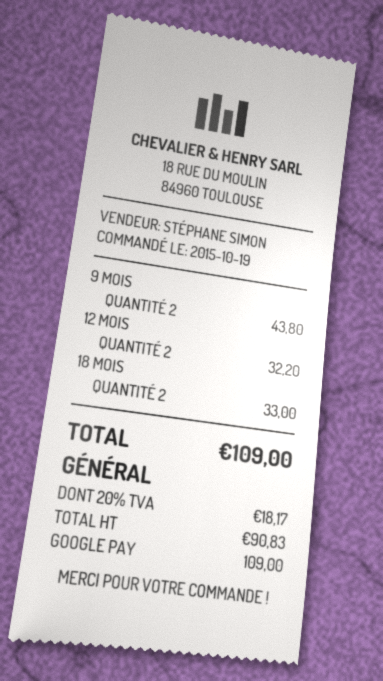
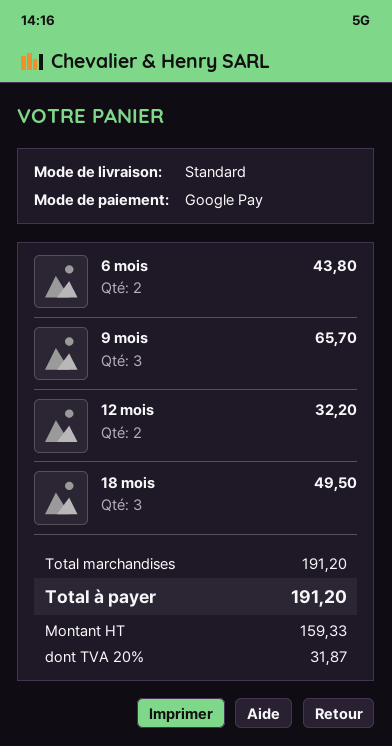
9 MOIS: 2 for 43.80 -> 3 for 65.70
18 MOIS: 2 for 33.00 -> 3 for 49.50
6 mois: none -> 2 for 43.80
net: 90.83 -> 159.33
tax: 20% = 18.17 -> 20% = 31.87
total: 109.00 -> 191.20

